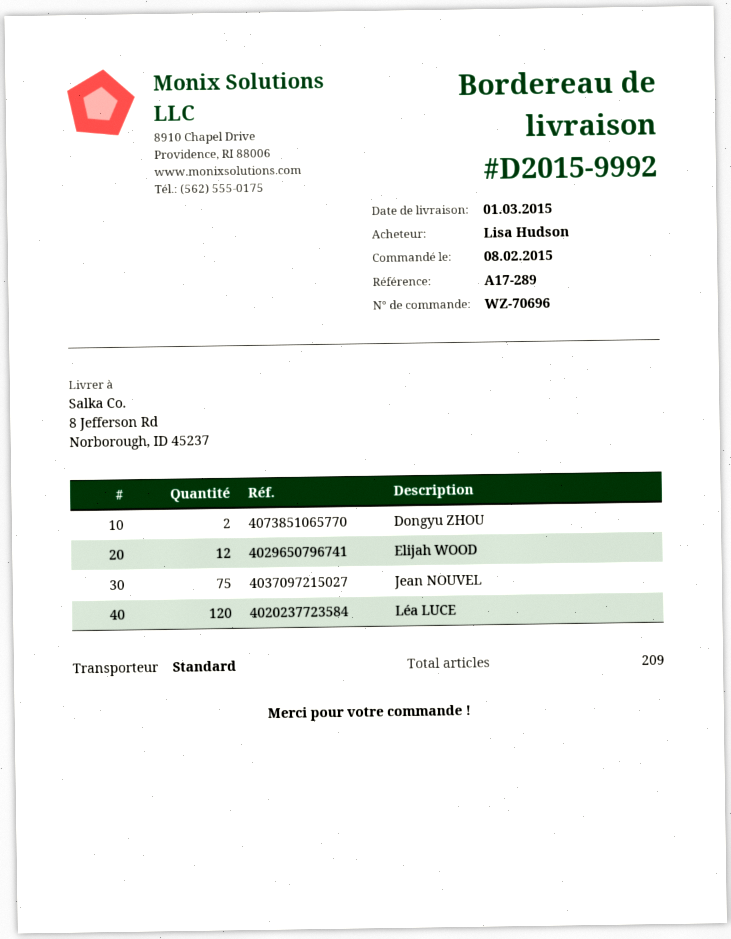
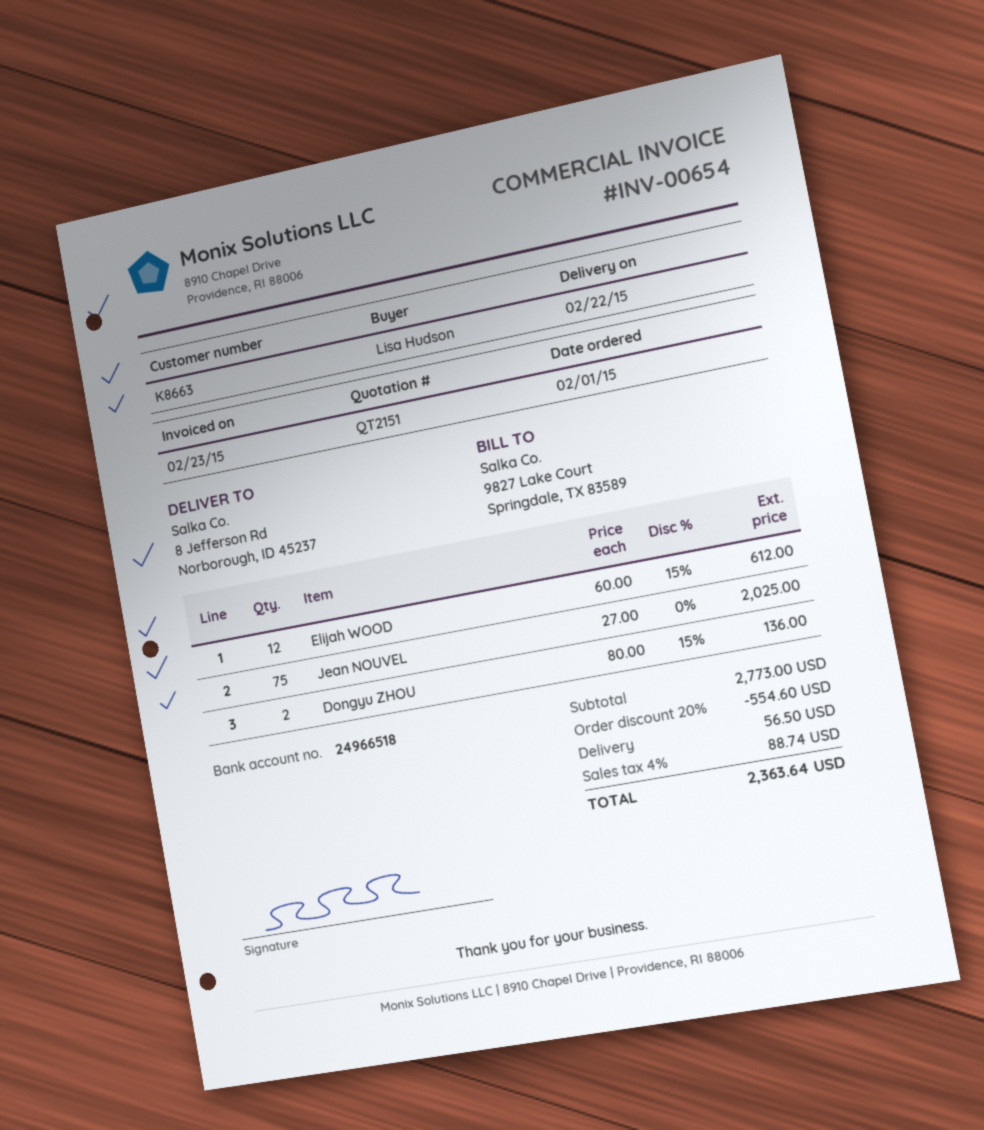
order date: 2015-02-08 -> 2015-02-01
delivery date: 2015-03-01 -> 2015-02-22
Léa LUCE: 120 -> none

